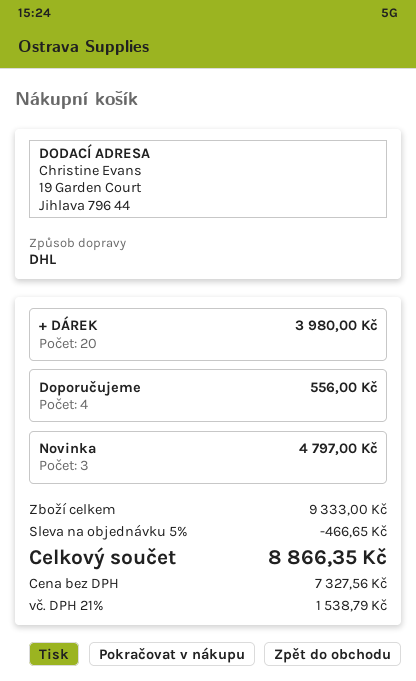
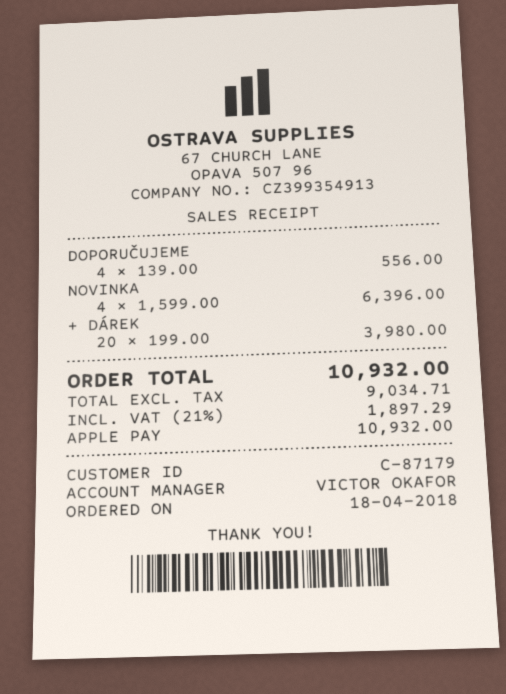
Novinka: 3 for 4797.00 -> 4 for 6396.00
discount: 5% = 466.65 -> none
net: 7327.56 -> 9034.71
tax: 21% = 1538.79 -> 21% = 1897.29
total: 8866.35 -> 10932.00

